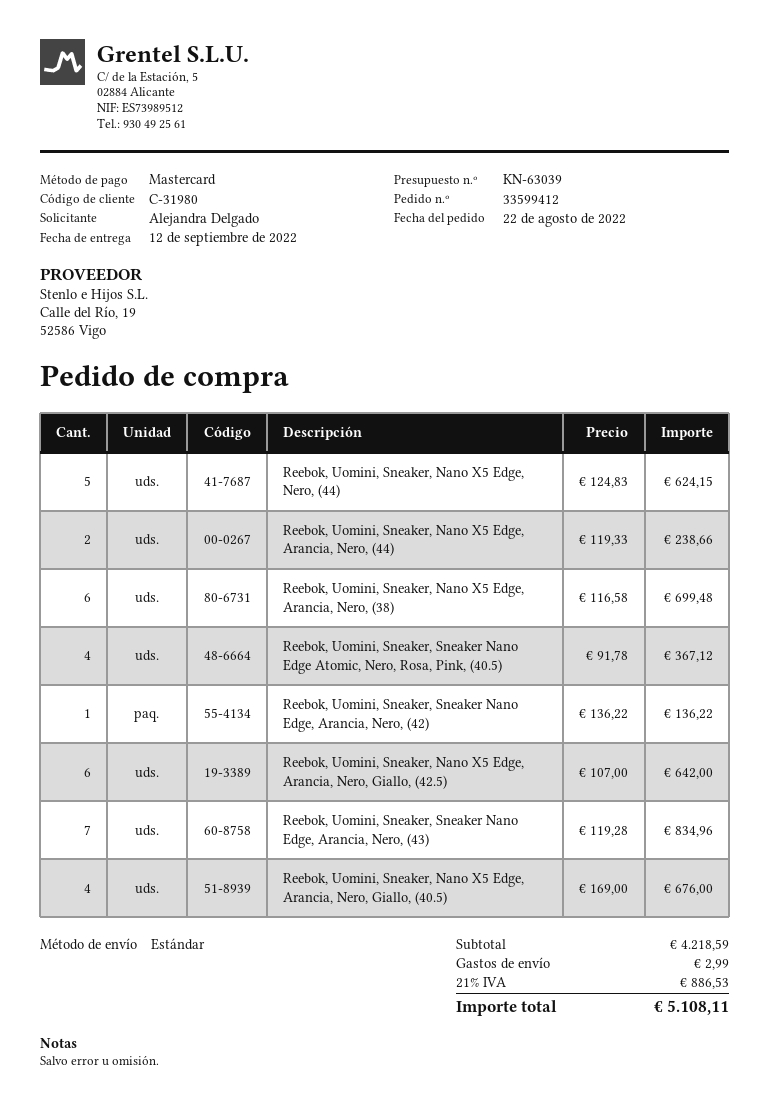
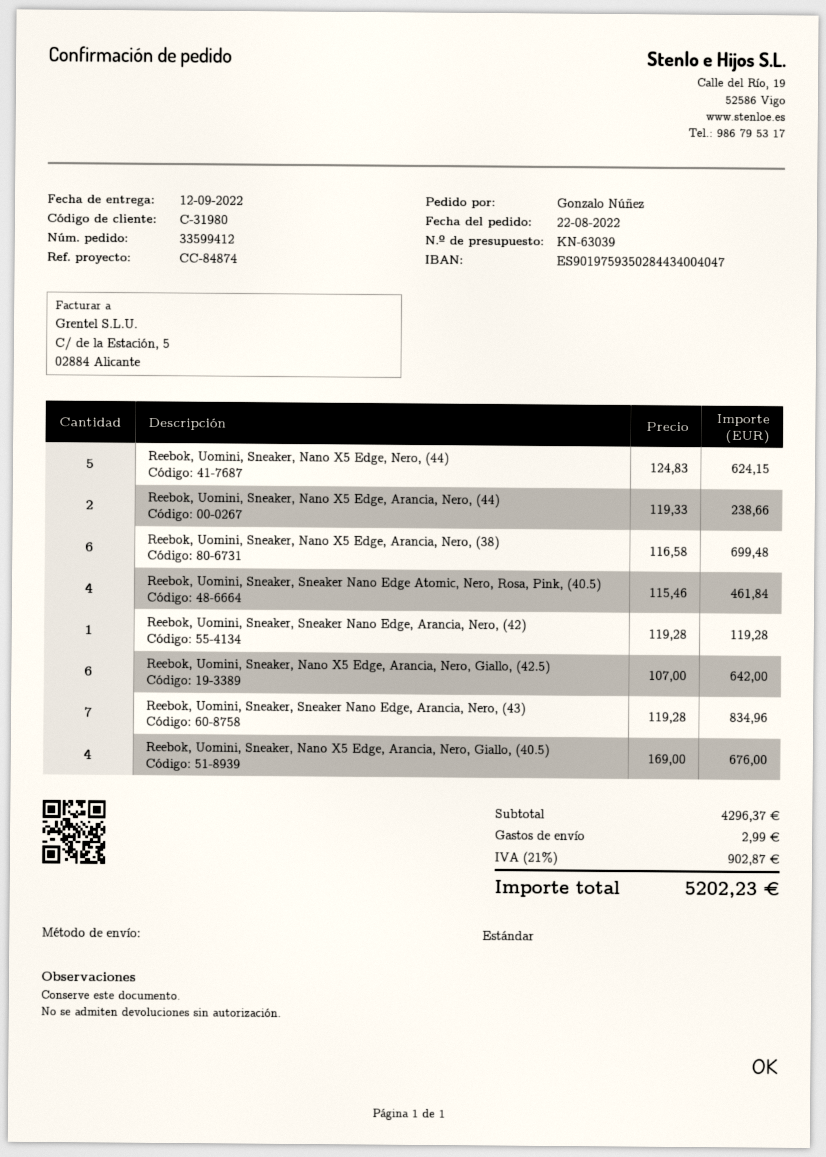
ordered by: Alejandra Delgado -> Gonzalo Núñez
Reebok, Uomini, Sneaker, Sneaker Nano Edge Atomic, Nero, Rosa, Pink, (40.5): 4 x 91.78 = 367.12 -> 4 x 115.46 = 461.84
Reebok, Uomini, Sneaker, Sneaker Nano Edge, Arancia, Nero, (42): 1 x 136.22 = 136.22 -> 1 x 119.28 = 119.28
subtotal: 4218.59 -> 4296.37
tax: 21% = 886.53 -> 21% = 902.87
total: 5108.11 -> 5202.23

